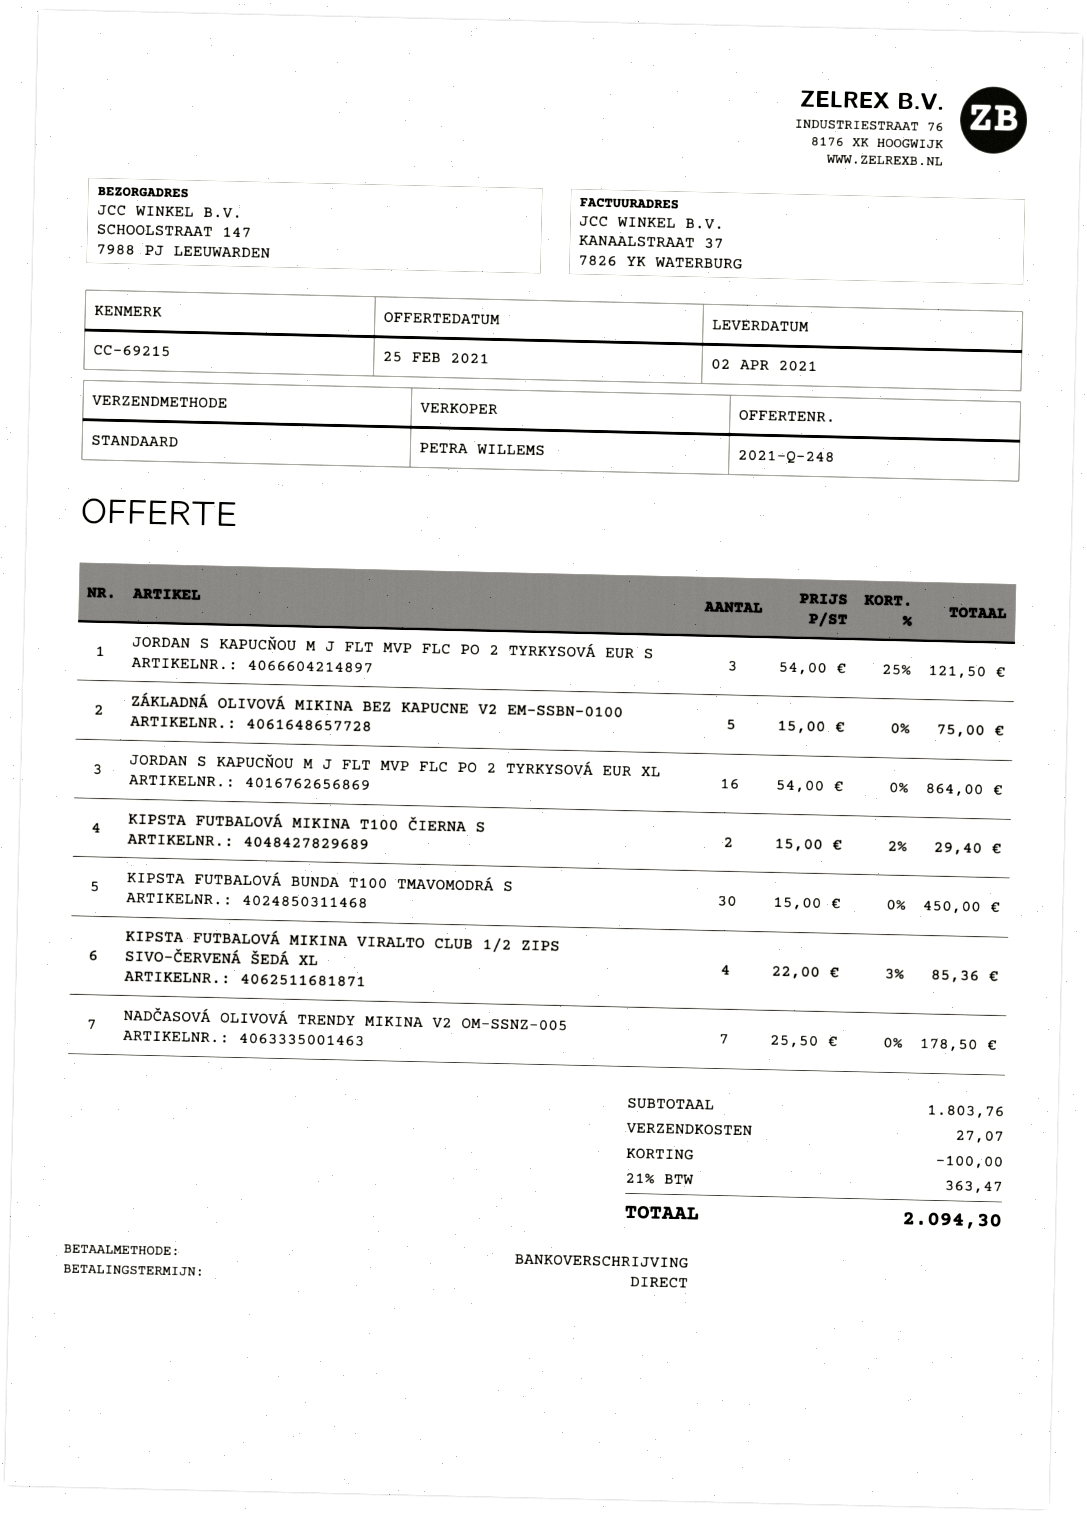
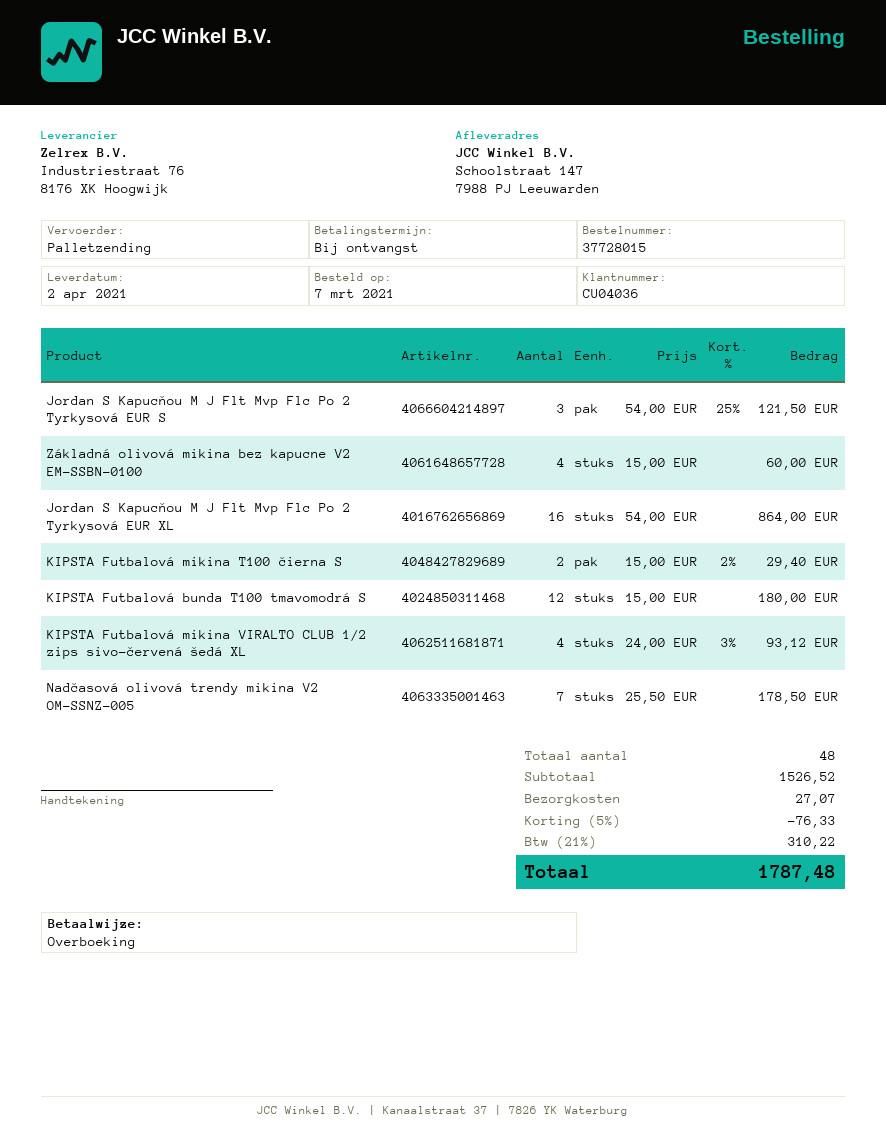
shipping method: standard -> pallet freight
ZÁKLADNÁ OLIVOVÁ MIKINA BEZ KAPUCNE V2 EM-SSBN-0100: 5 x 15.00 = 75.00 -> 4 x 15.00 = 60.00
KIPSTA FUTBALOVÁ BUNDA T100 TMAVOMODRÁ S: 30 x 15.00 = 450.00 -> 12 x 15.00 = 180.00
KIPSTA FUTBALOVÁ MIKINA VIRALTO CLUB 1/2 ZIPS SIVO-ČERVENÁ ŠEDÁ XL: 4 x 22.00 - 3% = 85.36 -> 4 x 24.00 - 3% = 93.12
subtotal: 1803.76 -> 1526.52
discount: 100.00 -> 76.33
tax: 21% = 363.47 -> 21% = 310.22
total: 2094.30 -> 1787.48

